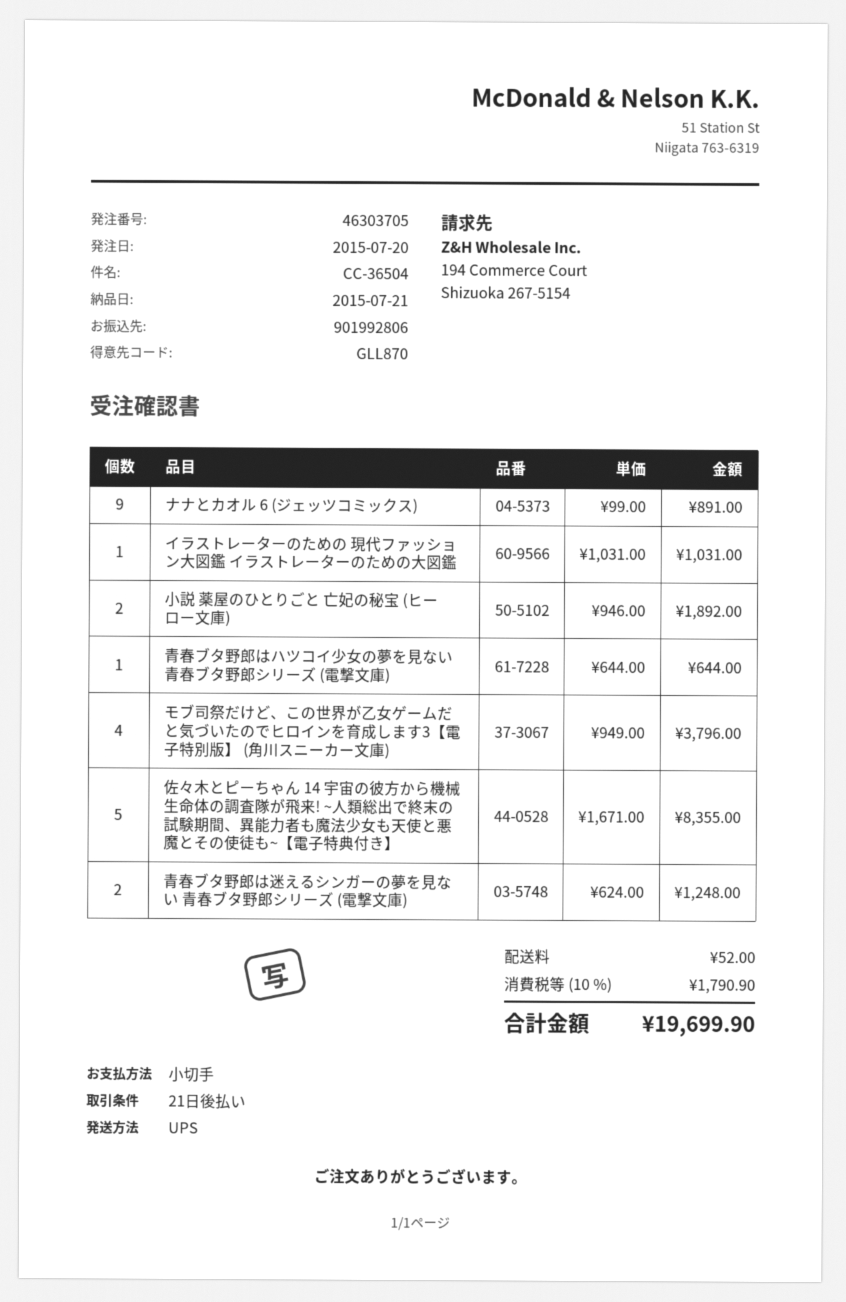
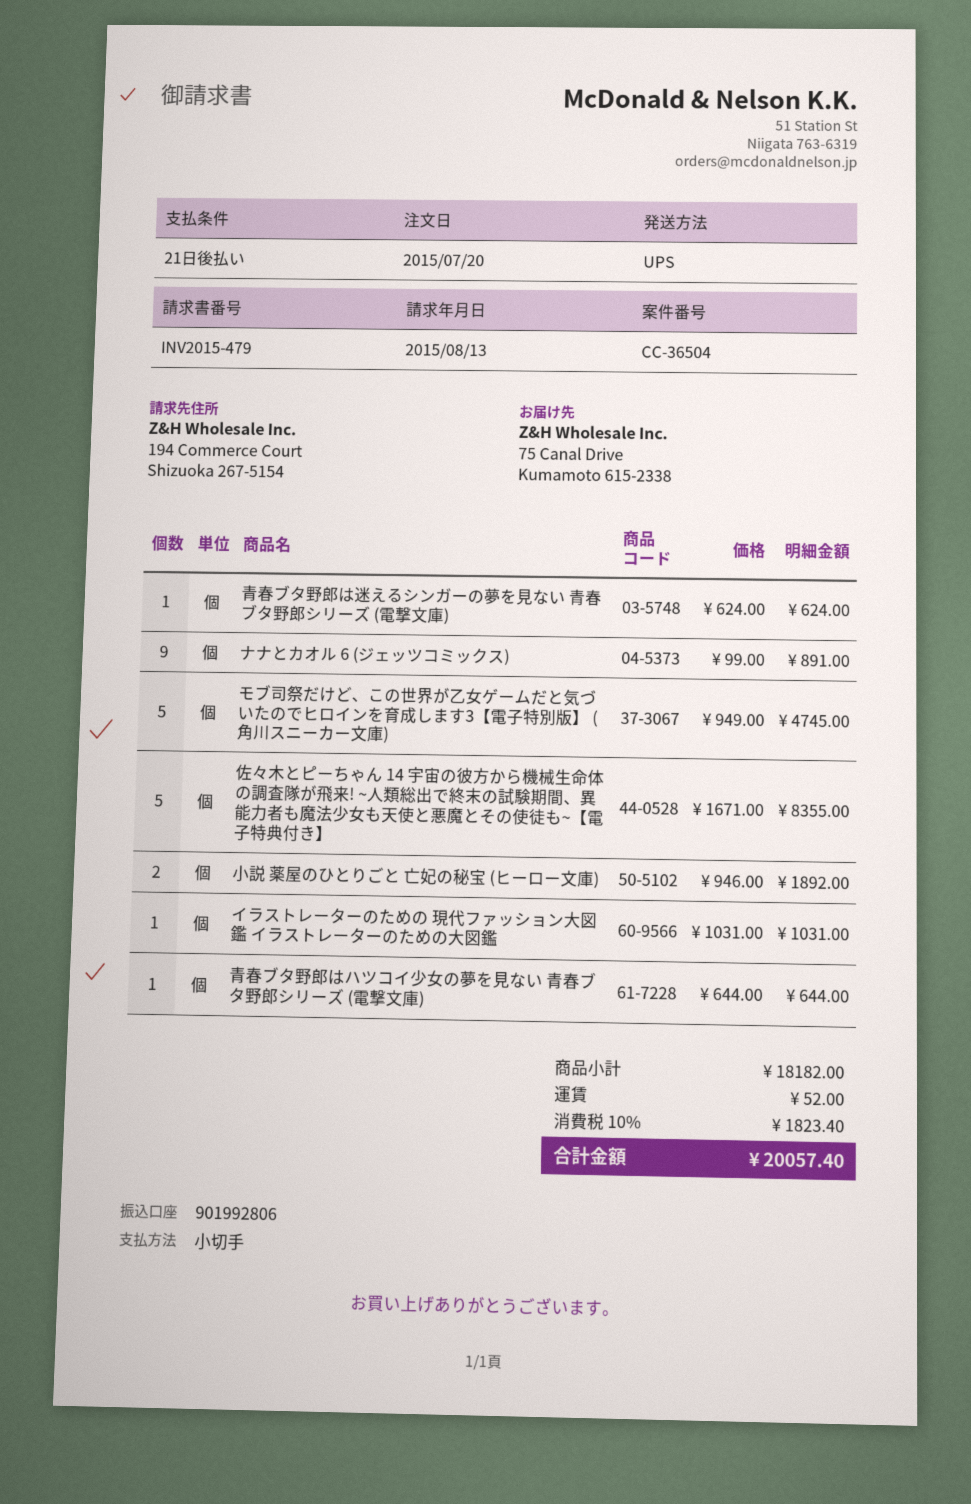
モブ司祭だけど、この世界が乙女ゲームだと気づいたのでヒロインを育成します3【電子特別版】 (角川スニーカー文庫): 4 x 949.00 = 3796.00 -> 5 x 949.00 = 4745.00
青春ブタ野郎は迷えるシンガーの夢を見ない 青春ブタ野郎シリーズ (電撃文庫): 2 x 624.00 = 1248.00 -> 1 x 624.00 = 624.00
tax: 10% = 1790.90 -> 10% = 1823.40
total: 19699.90 -> 20057.40

